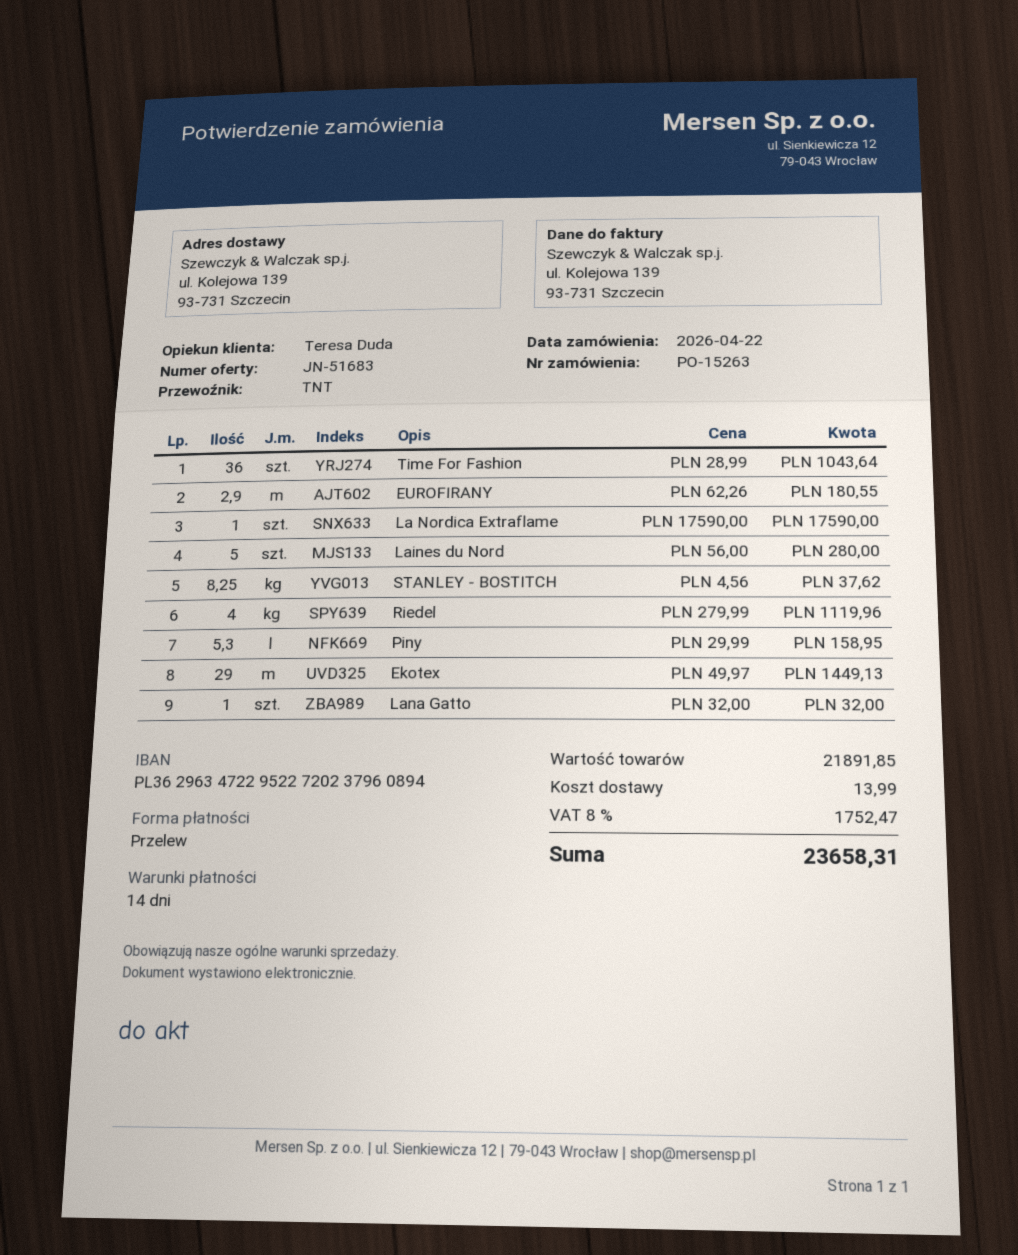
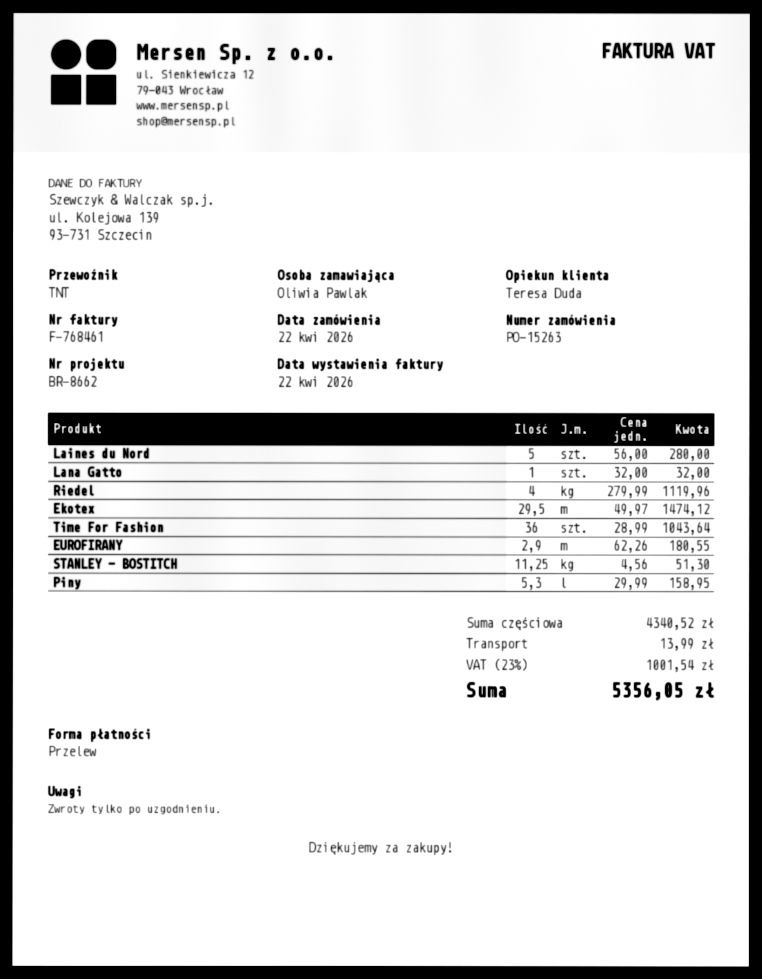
La Nordica Extraflame: 1 x 17590.00 = 17590.00 -> none
STANLEY - BOSTITCH: 8.25 x 4.56 = 37.62 -> 11.25 x 4.56 = 51.30
Ekotex: 29 x 49.97 = 1449.13 -> 29.5 x 49.97 = 1474.12
subtotal: 21891.85 -> 4340.52
tax: 8% = 1752.47 -> 23% = 1001.54
total: 23658.31 -> 5356.05

